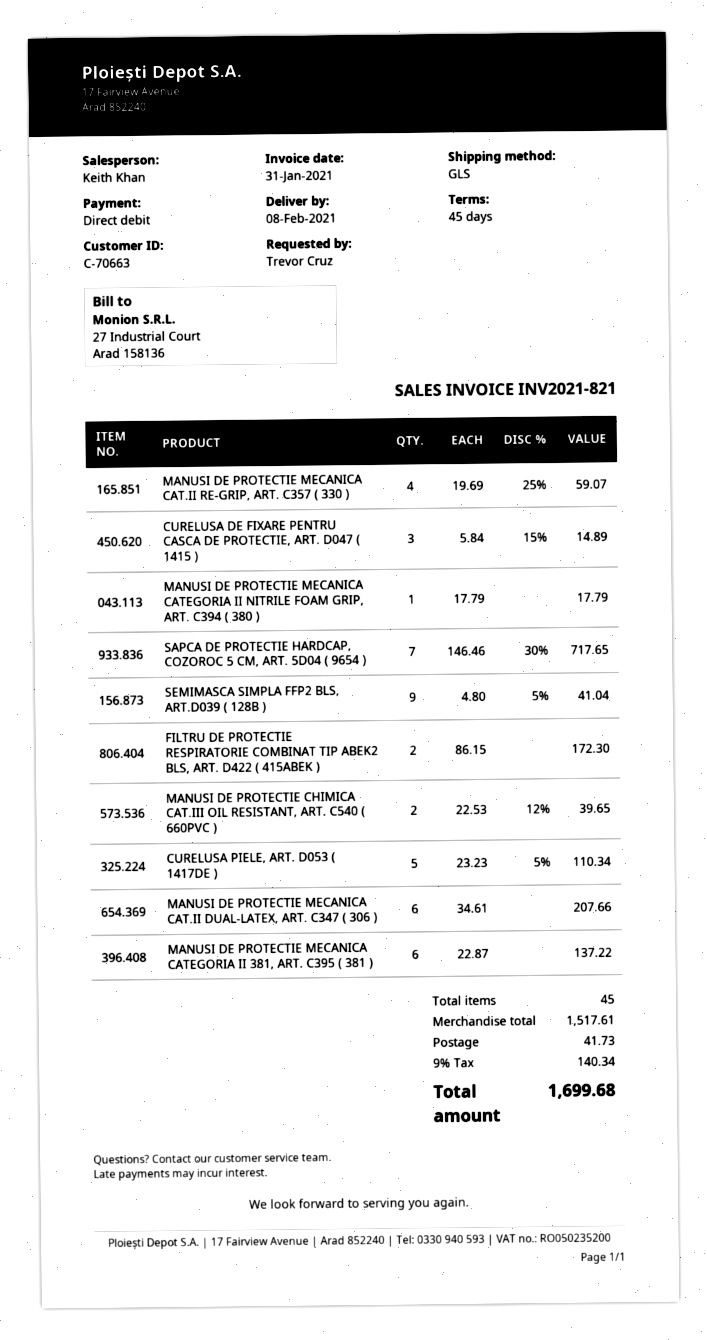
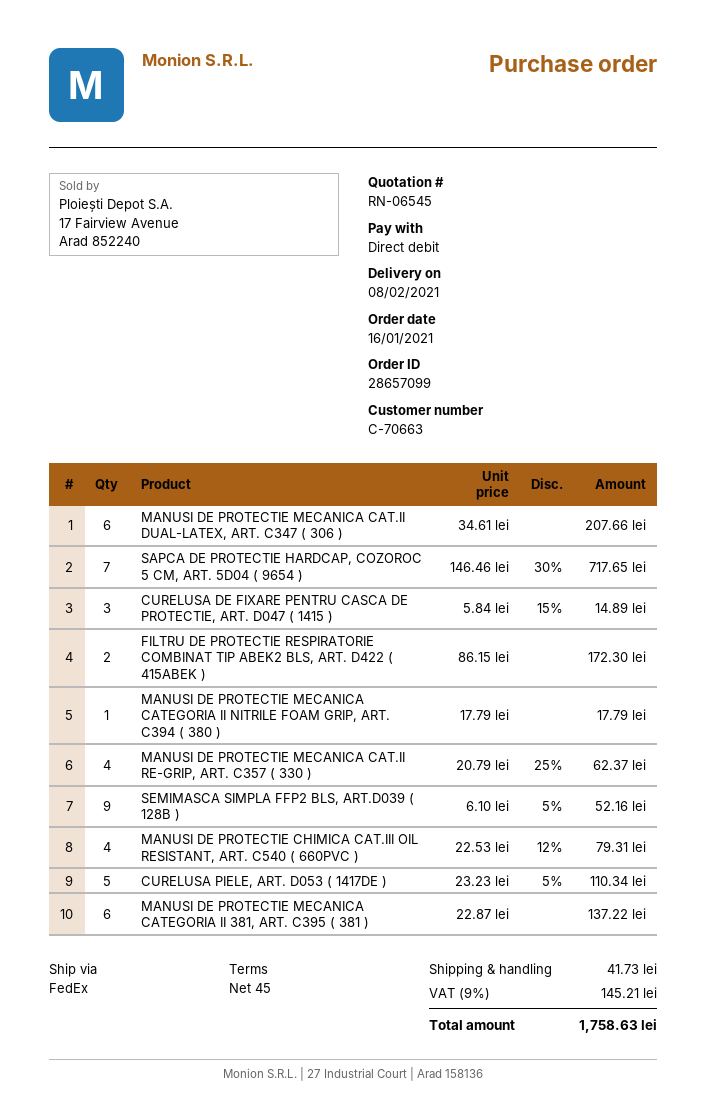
shipping method: GLS -> FedEx
MANUSI DE PROTECTIE MECANICA CAT.II RE-GRIP, ART. C357 ( 330 ): 4 x 19.69 - 25% = 59.07 -> 4 x 20.79 - 25% = 62.37
SEMIMASCA SIMPLA FFP2 BLS, ART.D039 ( 128B ): 9 x 4.80 - 5% = 41.04 -> 9 x 6.10 - 5% = 52.16
MANUSI DE PROTECTIE CHIMICA CAT.III OIL RESISTANT, ART. C540 ( 660PVC ): 2 x 22.53 - 12% = 39.65 -> 4 x 22.53 - 12% = 79.31
tax: 9% = 140.34 -> 9% = 145.21
total: 1699.68 -> 1758.63

